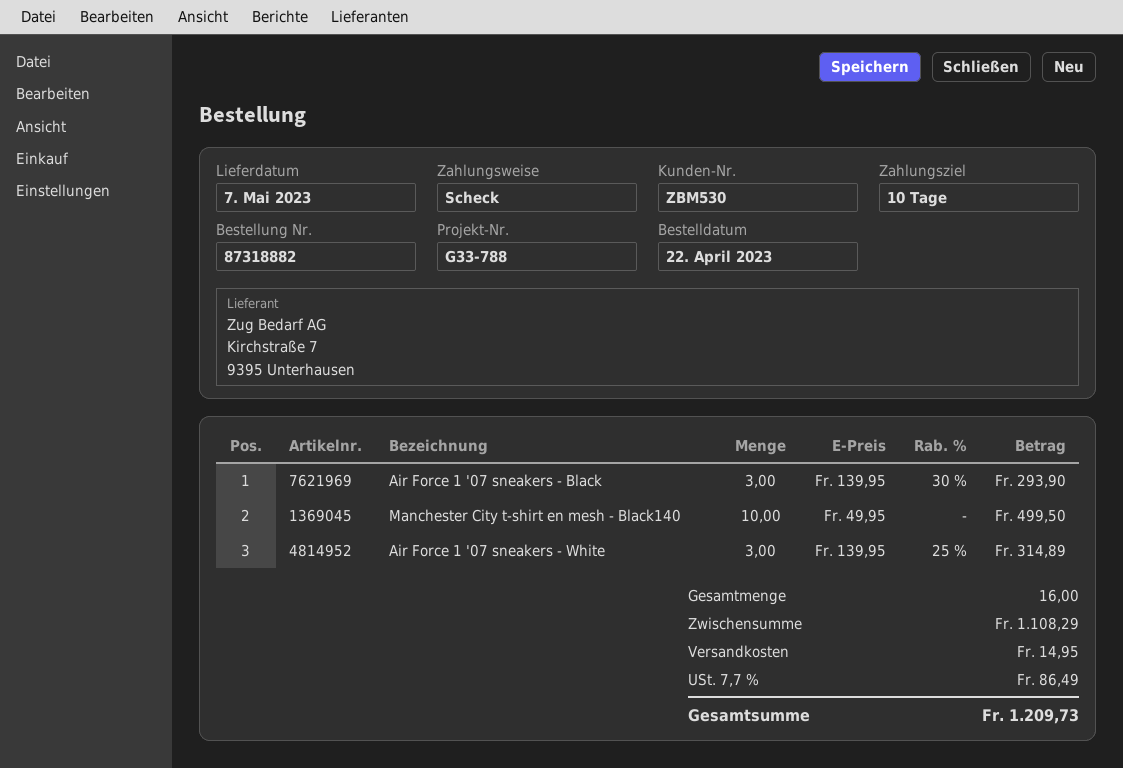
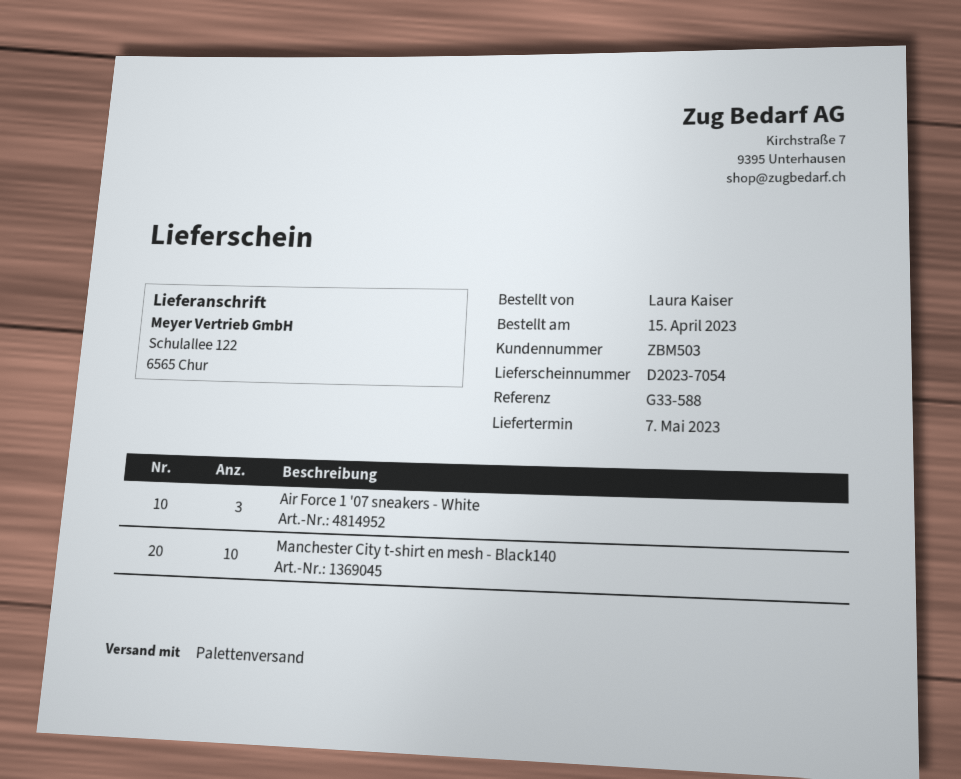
order date: 2023-04-22 -> 2023-04-15
customer number: ZBM530 -> ZBM503
reference: G33-788 -> G33-588
Air Force 1 '07 sneakers - Black: 3 -> none

